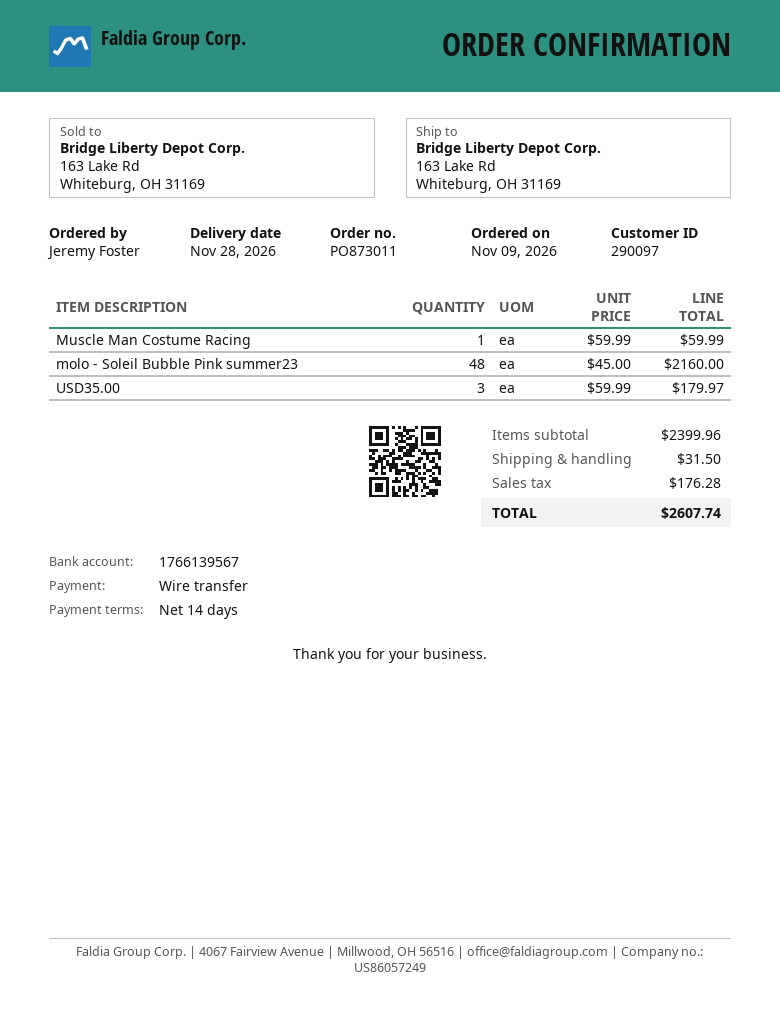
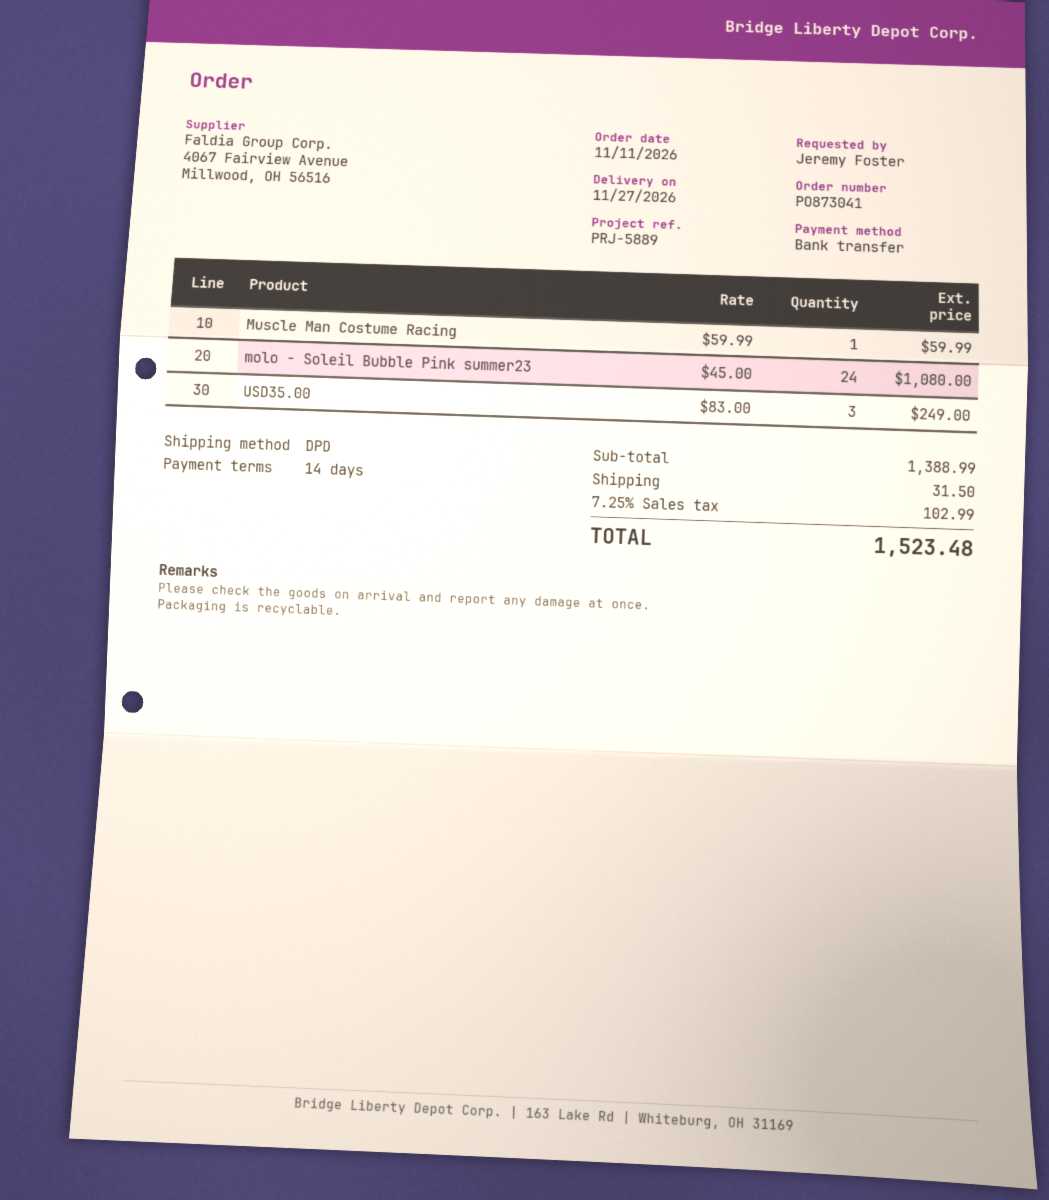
order number: PO873011 -> PO873041
order date: 2026-11-09 -> 2026-11-11
delivery date: 2026-11-28 -> 2026-11-27
molo - Soleil Bubble Pink summer23: 48 x 45.00 = 2160.00 -> 24 x 45.00 = 1080.00
USD35.00: 3 x 59.99 = 179.97 -> 3 x 83.00 = 249.00
subtotal: 2399.96 -> 1388.99
tax: 176.28 -> 102.99
total: 2607.74 -> 1523.48

